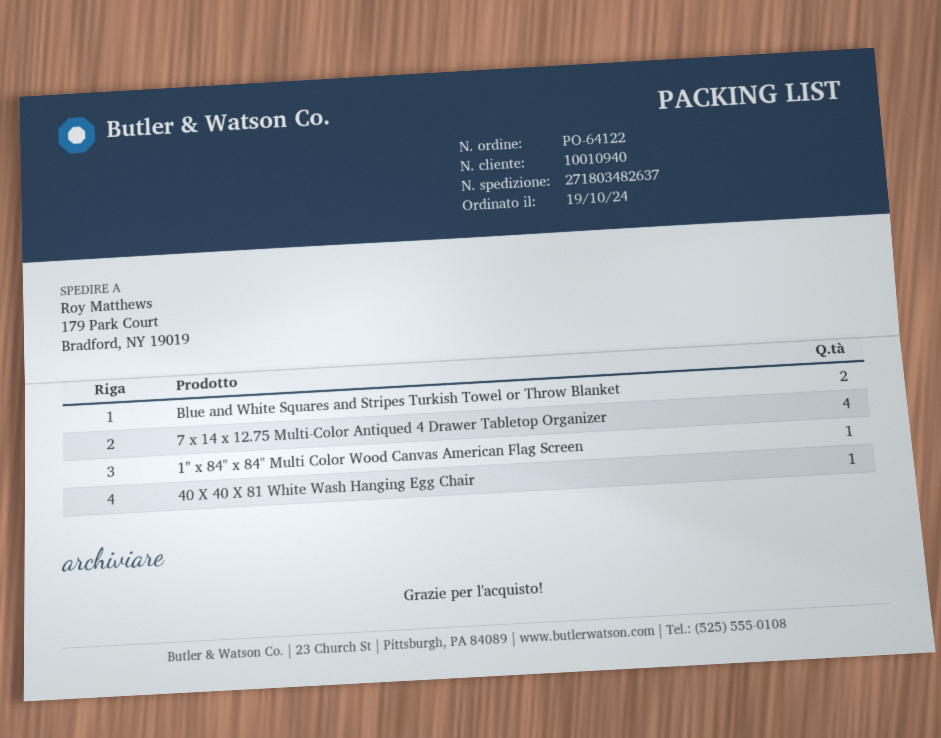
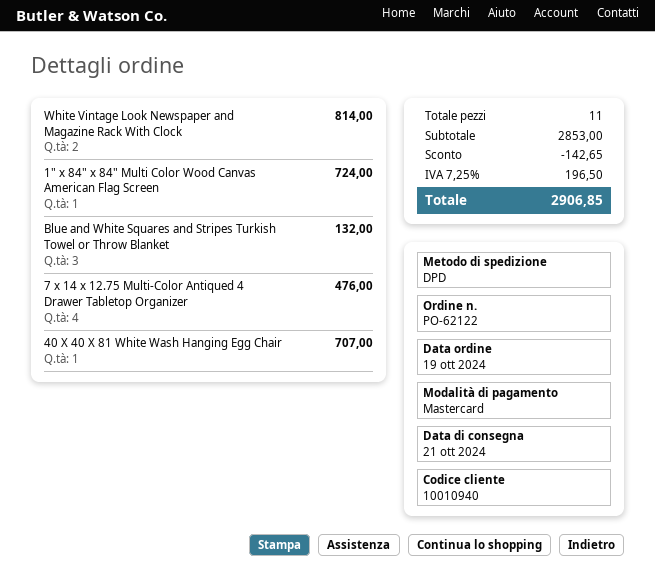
order number: PO-64122 -> PO-62122
Blue and White Squares and Stripes Turkish Towel or Throw Blanket: 2 -> 3
White Vintage Look Newspaper and Magazine Rack With Clock: none -> 2

